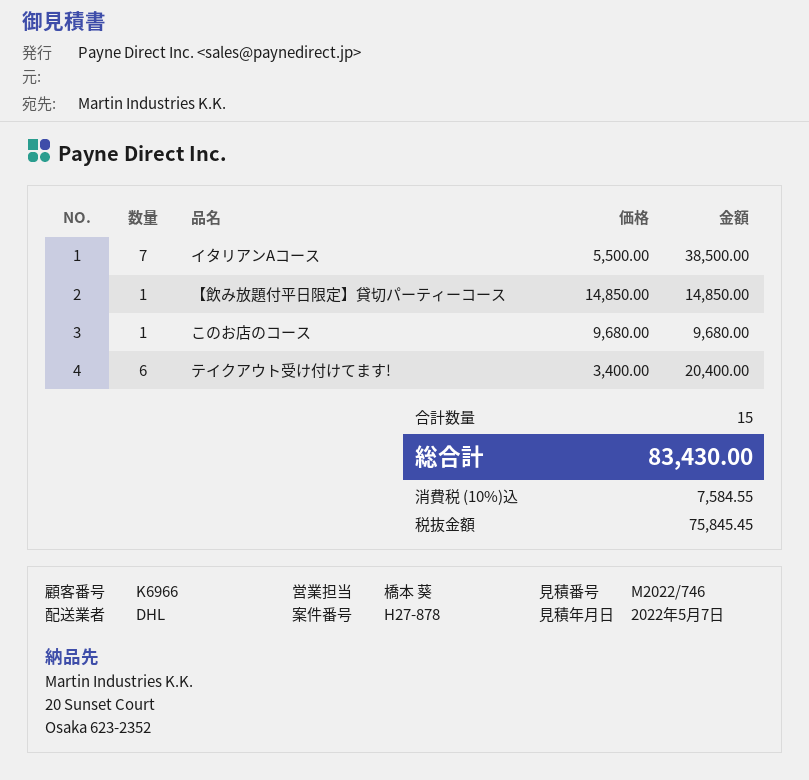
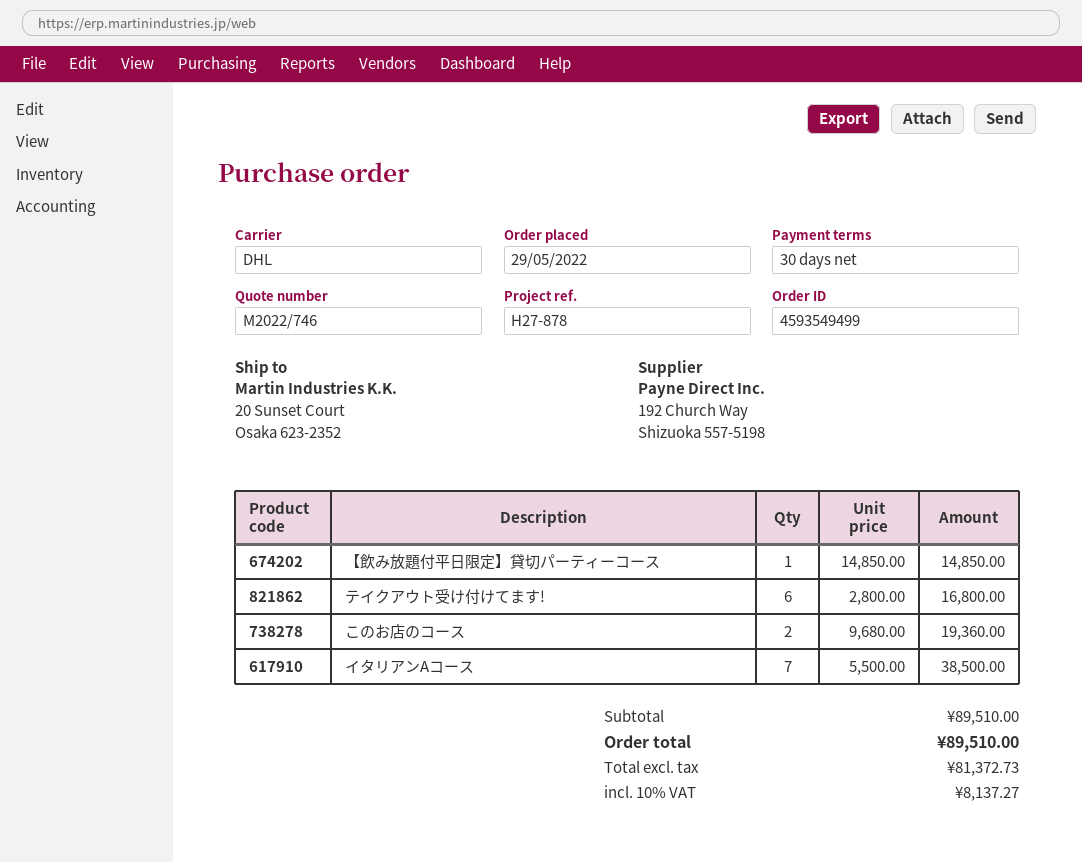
このお店のコース: 1 x 9680.00 = 9680.00 -> 2 x 9680.00 = 19360.00
テイクアウト受け付けてます!: 6 x 3400.00 = 20400.00 -> 6 x 2800.00 = 16800.00
net: 75845.45 -> 81372.73
tax: 10% = 7584.55 -> 10% = 8137.27
total: 83430.00 -> 89510.00

